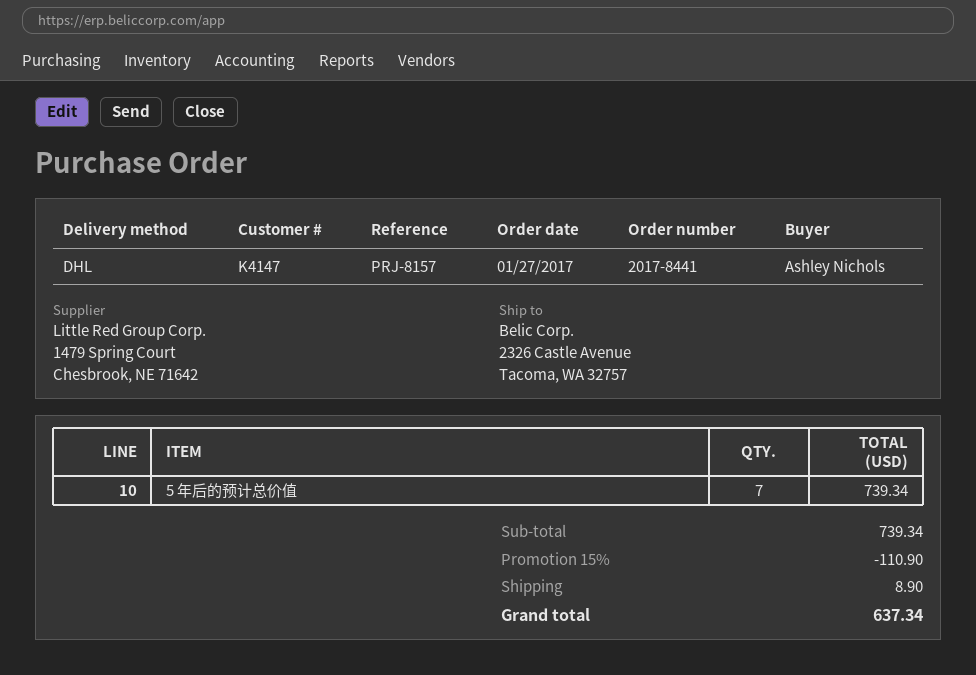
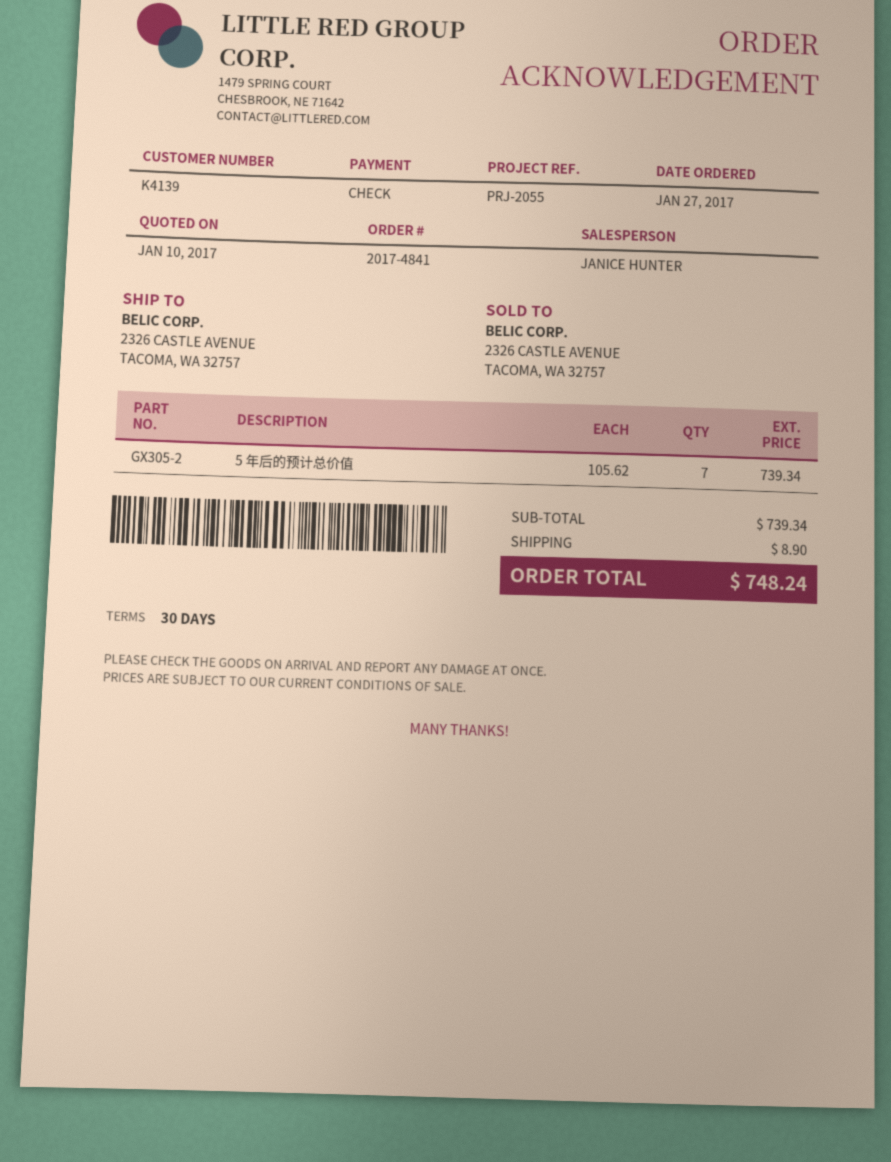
order number: 2017-8441 -> 2017-4841
customer number: K4147 -> K4139
reference: PRJ-8157 -> PRJ-2055
discount: 15% = 110.90 -> none
total: 637.34 -> 748.24

